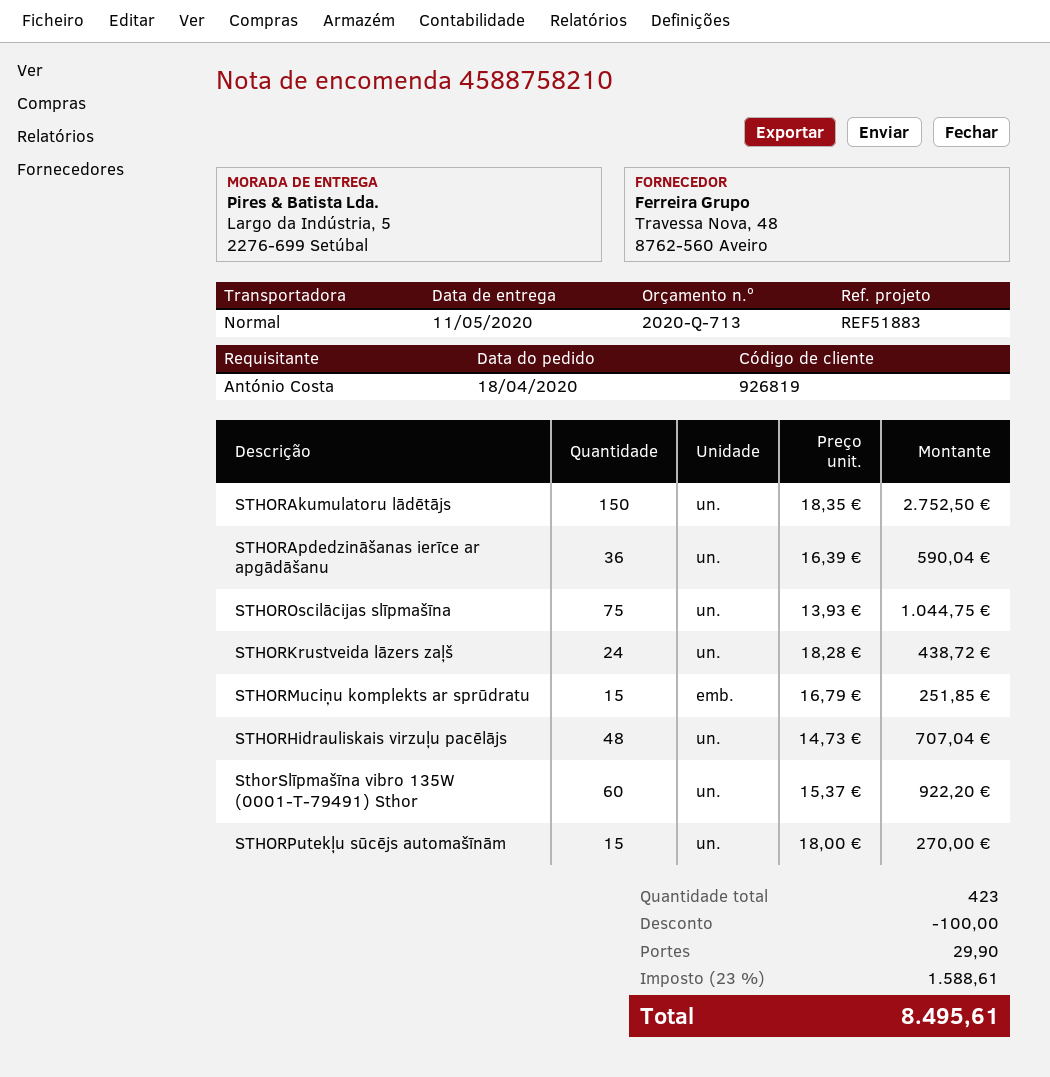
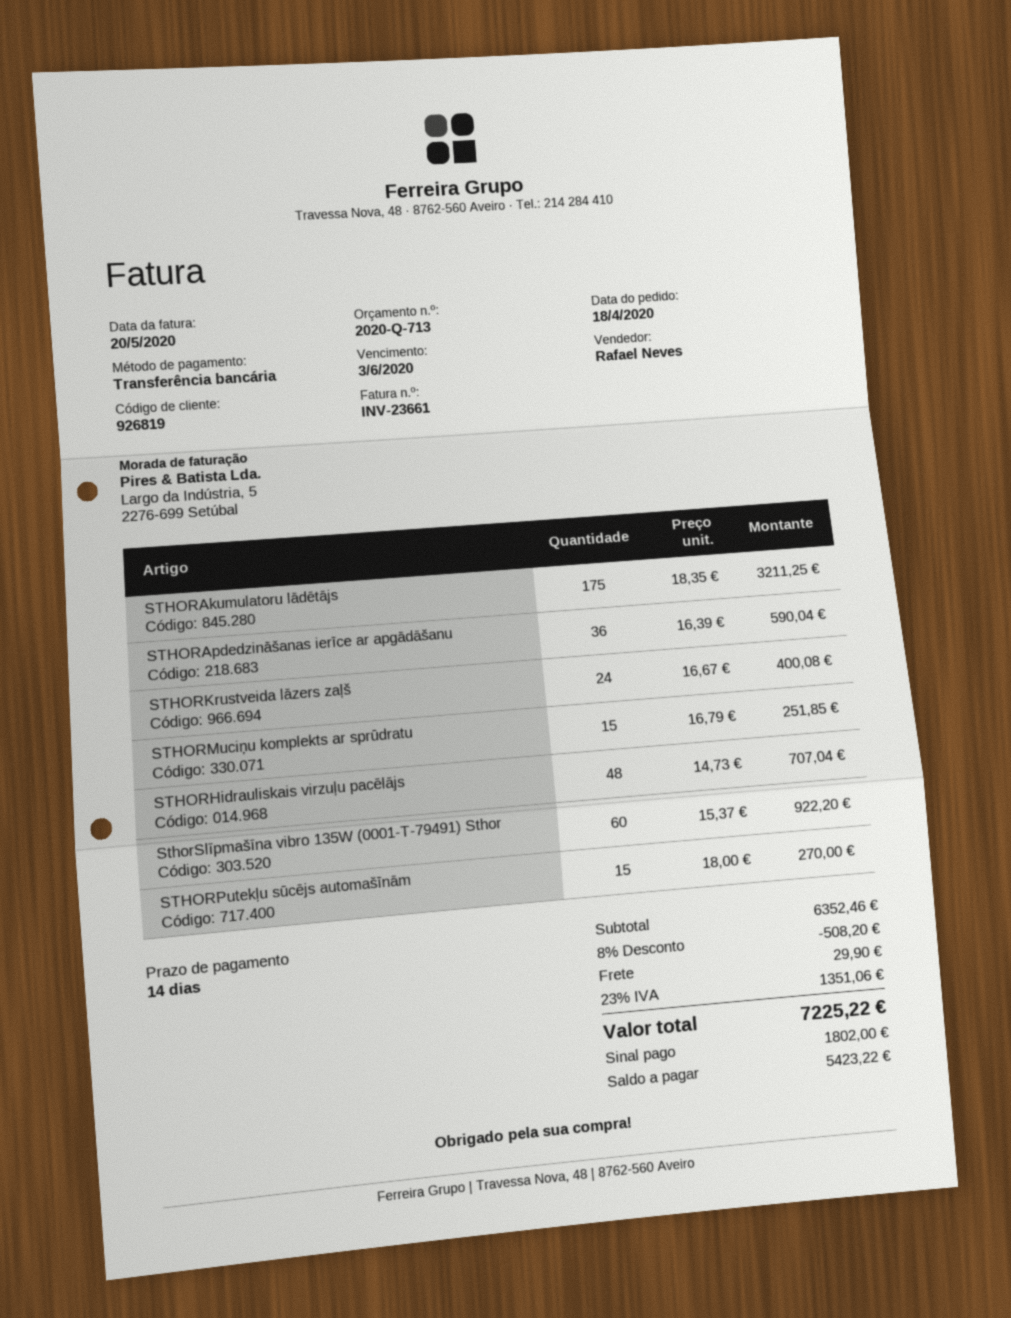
STHORAkumulatoru lādētājs: 150 x 18.35 = 2752.50 -> 175 x 18.35 = 3211.25
STHOROscilācijas slīpmašīna: 75 x 13.93 = 1044.75 -> none
STHORKrustveida lāzers zaļš: 24 x 18.28 = 438.72 -> 24 x 16.67 = 400.08
discount: 100.00 -> 508.20
tax: 23% = 1588.61 -> 23% = 1351.06
total: 8495.61 -> 7225.22

